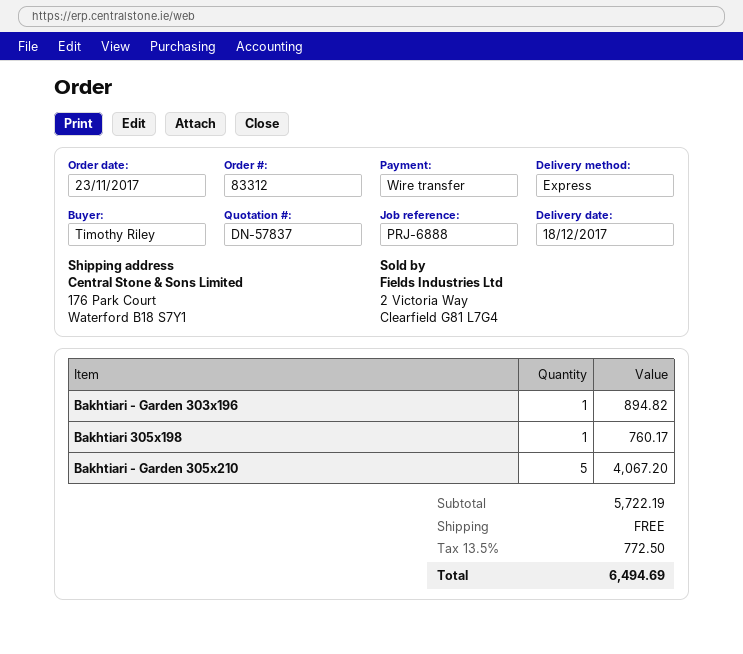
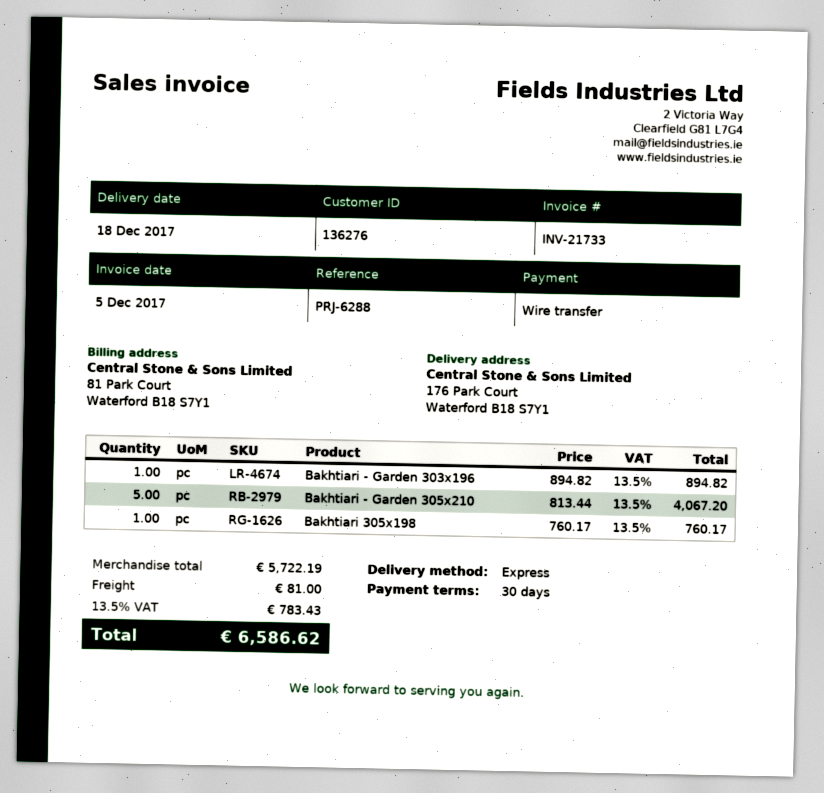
reference: PRJ-6888 -> PRJ-6288
shipping: 0.00 -> 81.00
tax: 13.5% = 772.50 -> 13.5% = 783.43
total: 6494.69 -> 6586.62

